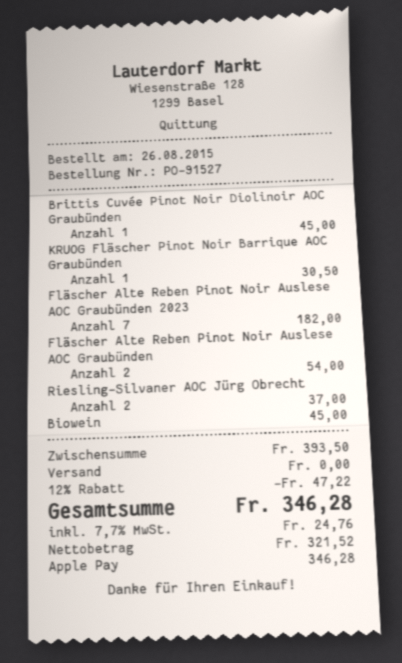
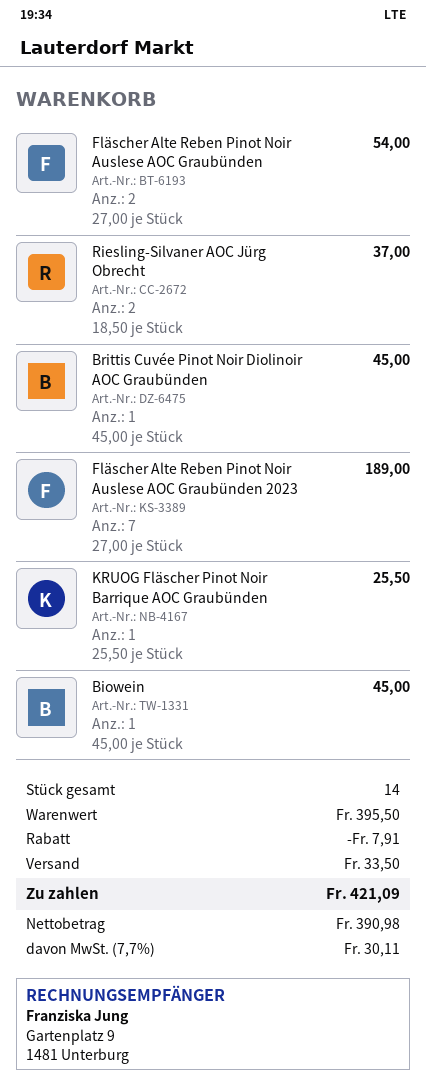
KRUOG Fläscher Pinot Noir Barrique AOC Graubünden: 1 for 30.50 -> 1 for 25.50
Fläscher Alte Reben Pinot Noir Auslese AOC Graubünden 2023: 7 for 182.00 -> 7 for 189.00
subtotal: 393.50 -> 395.50
discount: 47.22 -> 7.91
shipping: 0.00 -> 33.50
net: 321.52 -> 390.98
tax: 7.7% = 24.76 -> 7.7% = 30.11
total: 346.28 -> 421.09

